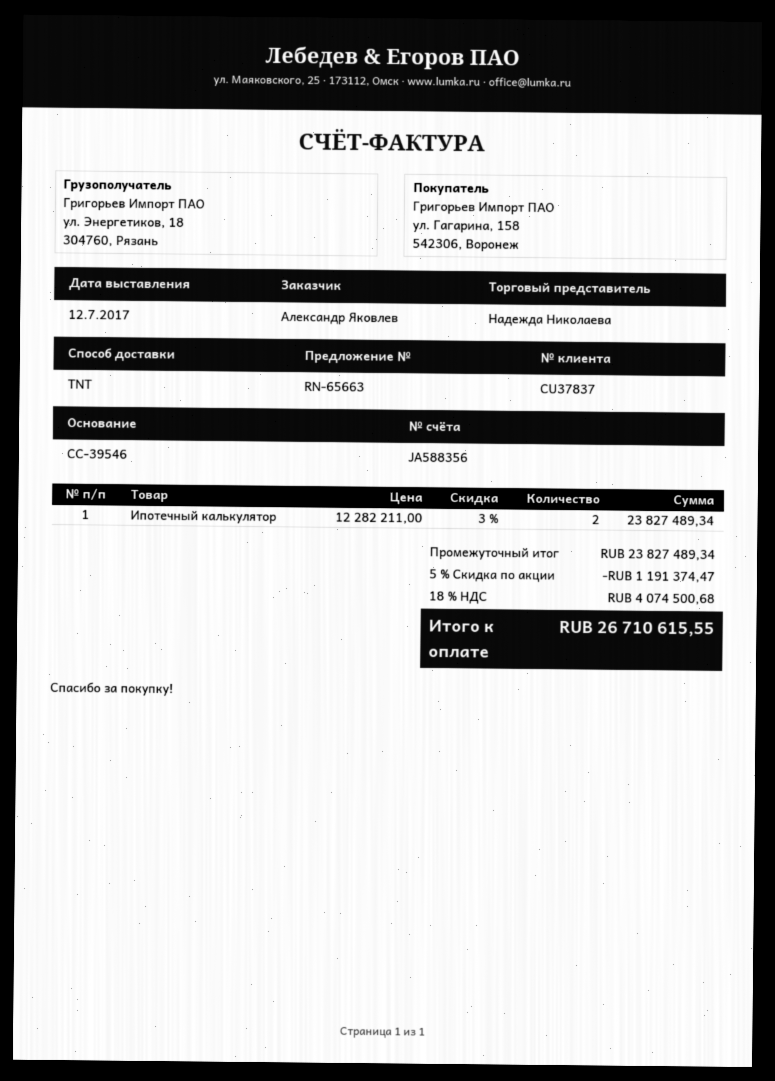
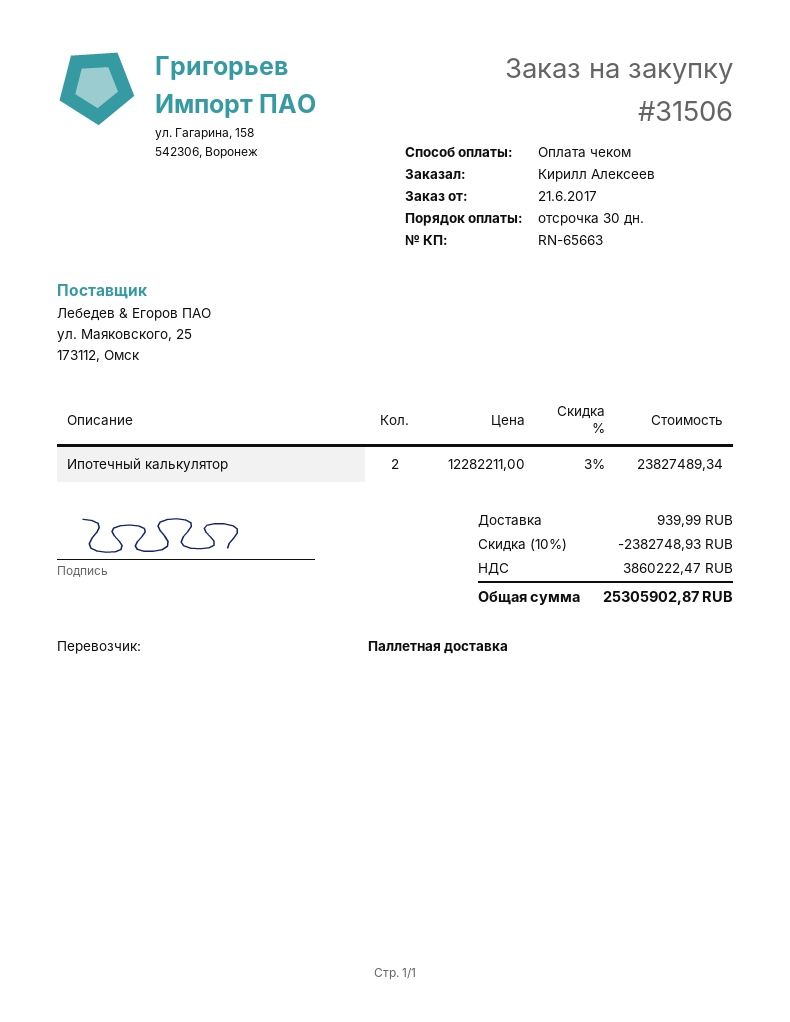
ordered by: Александр Яковлев -> Кирилл Алексеев
shipping method: TNT -> pallet freight
discount: 5% = 1191374.47 -> 10% = 2382748.93
shipping: none -> 939.99
tax: 4074500.68 -> 3860222.47
total: 26710615.55 -> 25305902.87

